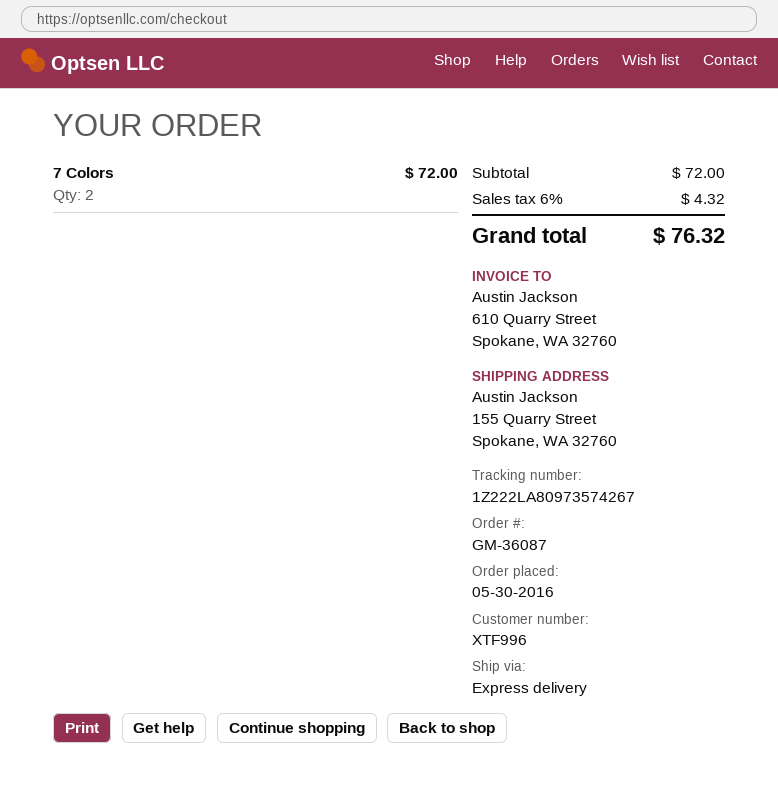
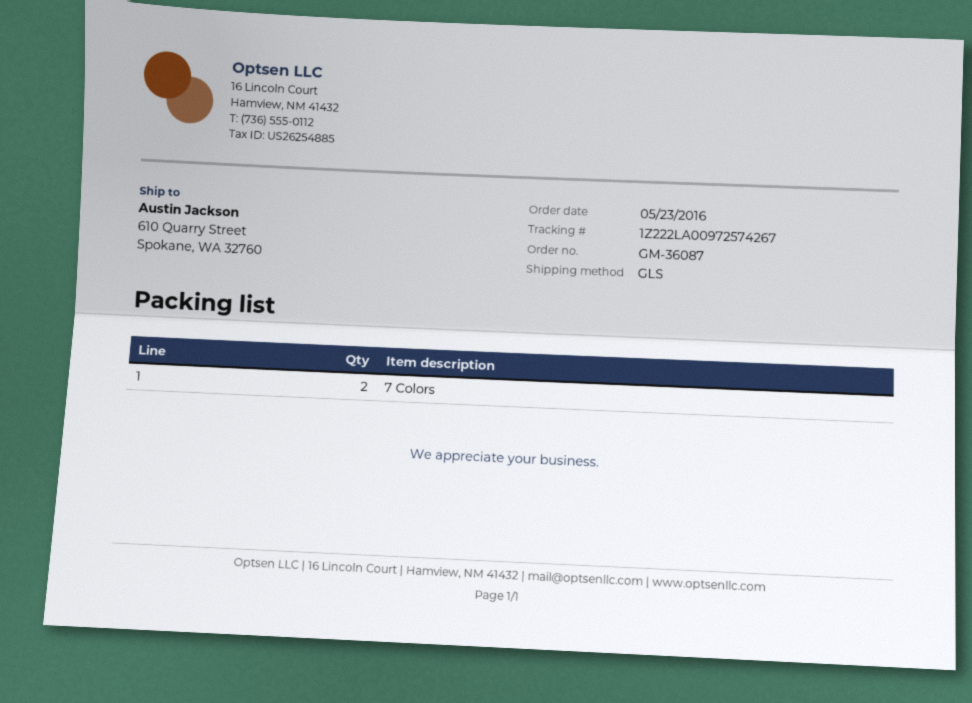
order date: 2016-05-30 -> 2016-05-23
shipping method: express -> GLS
tracking number: 1Z222LA80973574267 -> 1Z222LA00972574267
ship to: 155 Quarry Street, Spokane, WA 32760 -> 610 Quarry Street, Spokane, WA 32760

